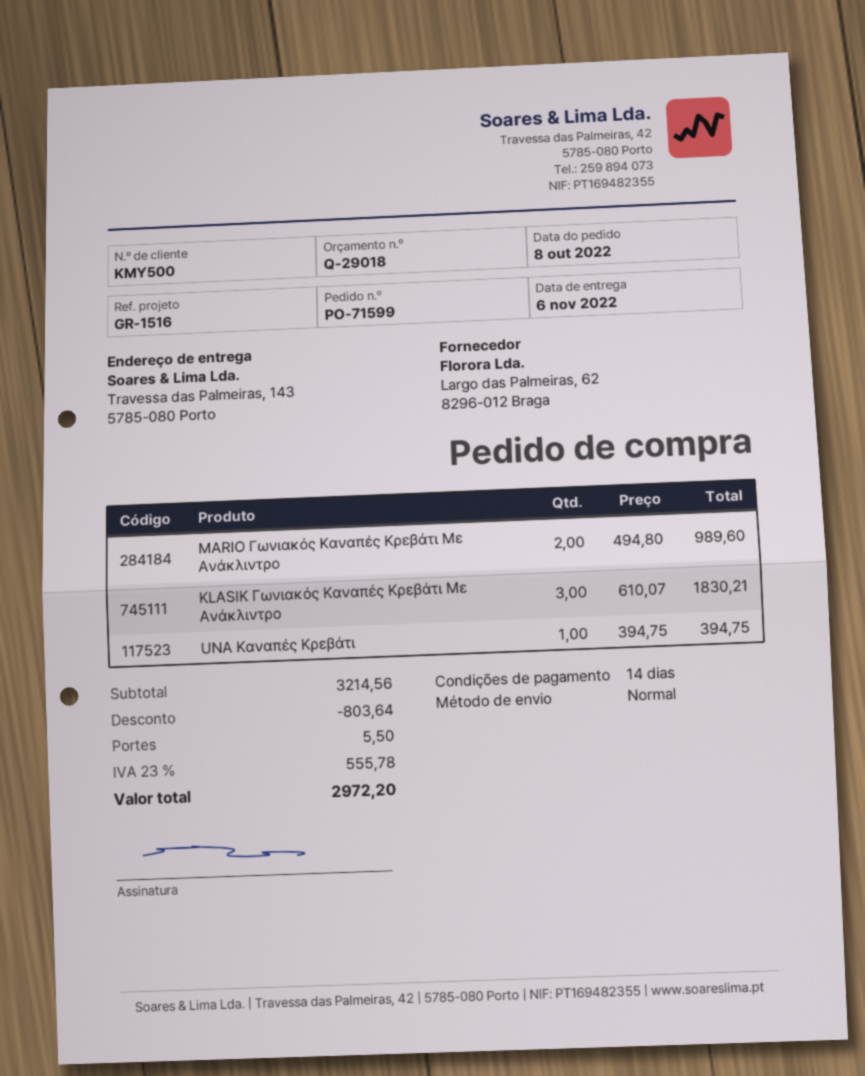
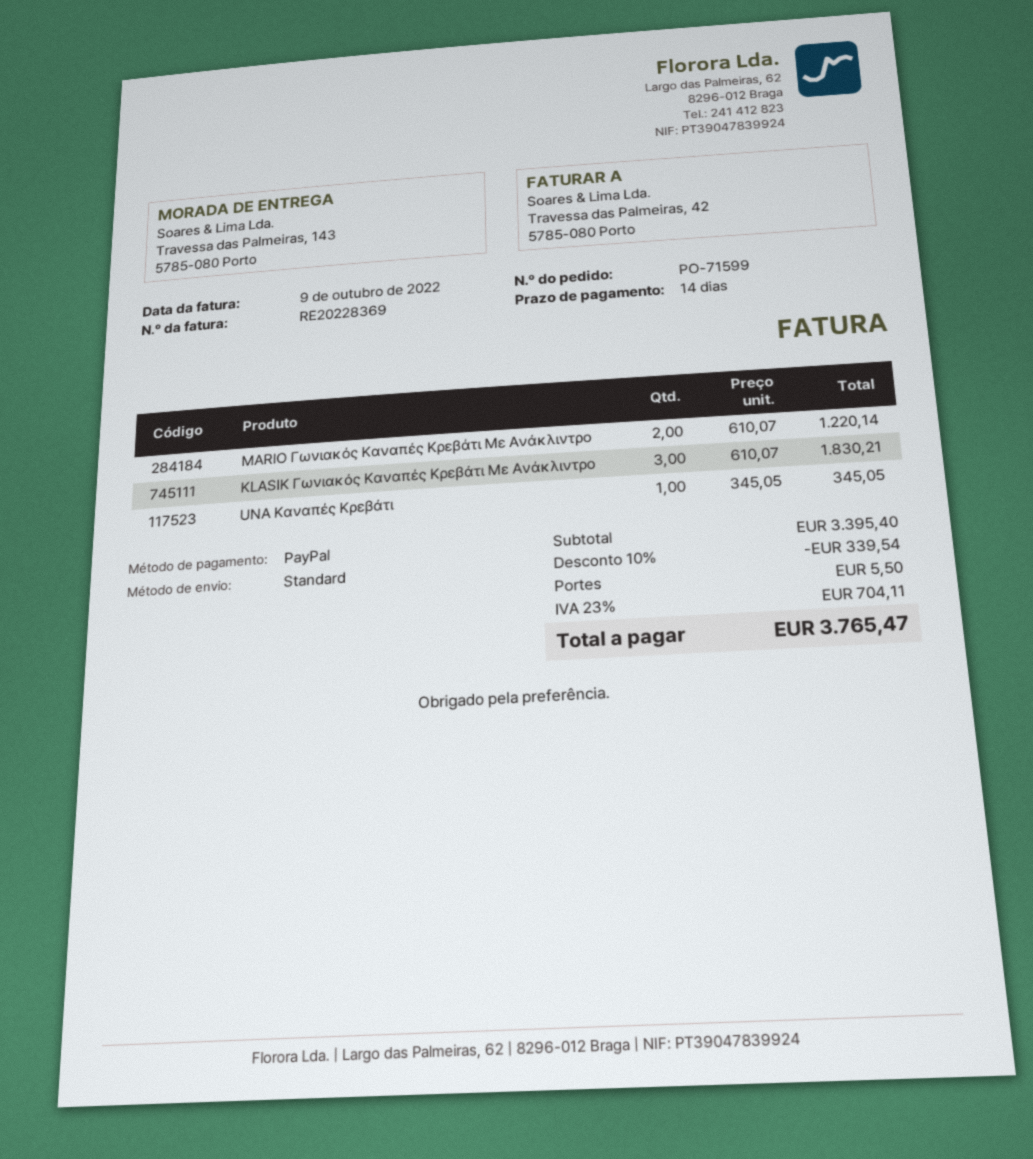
MARIO Γωνιακός Καναπές Κρεβάτι Με Ανάκλιντρο: 2 x 494.80 = 989.60 -> 2 x 610.07 = 1220.14
UNA Καναπές Κρεβάτι: 1 x 394.75 = 394.75 -> 1 x 345.05 = 345.05
subtotal: 3214.56 -> 3395.40
discount: 803.64 -> 339.54
tax: 23% = 555.78 -> 23% = 704.11
total: 2972.20 -> 3765.47

